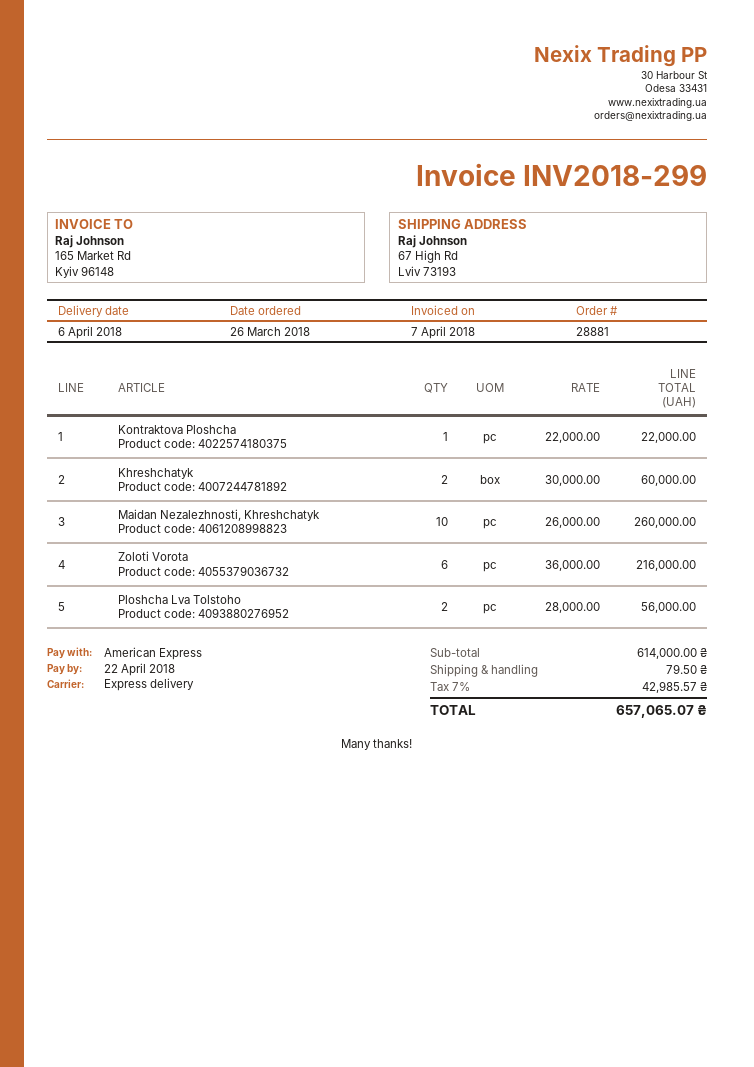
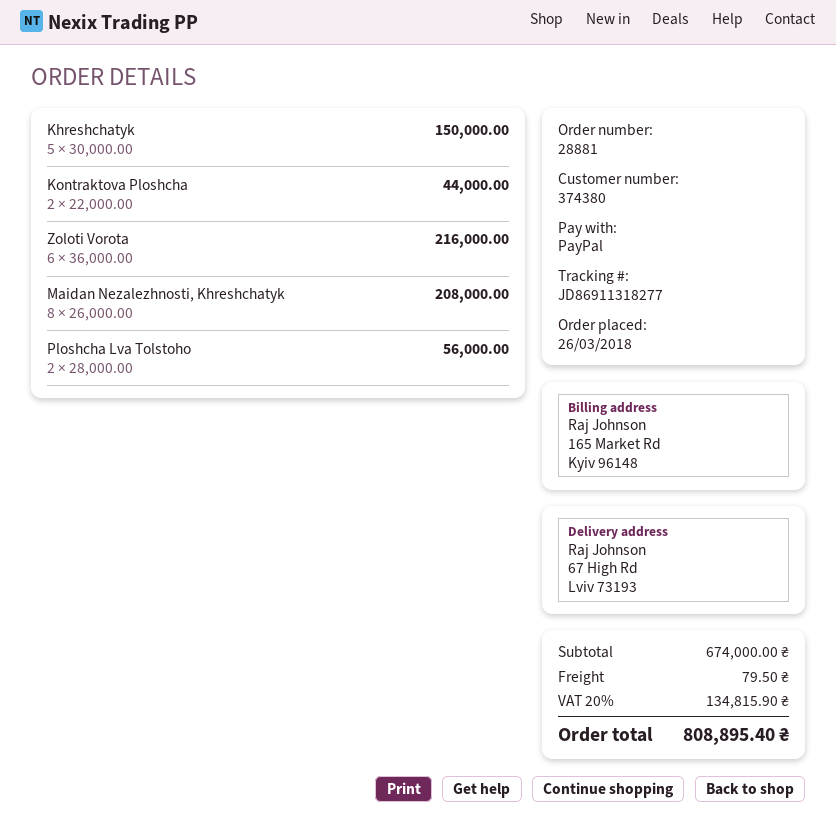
payment method: American Express -> PayPal
Kontraktova Ploshcha: 1 x 22000.00 = 22000.00 -> 2 x 22000.00 = 44000.00
Khreshchatyk: 2 x 30000.00 = 60000.00 -> 5 x 30000.00 = 150000.00
Maidan Nezalezhnosti, Khreshchatyk: 10 x 26000.00 = 260000.00 -> 8 x 26000.00 = 208000.00
subtotal: 614000.00 -> 674000.00
tax: 7% = 42985.57 -> 20% = 134815.90
total: 657065.07 -> 808895.40

